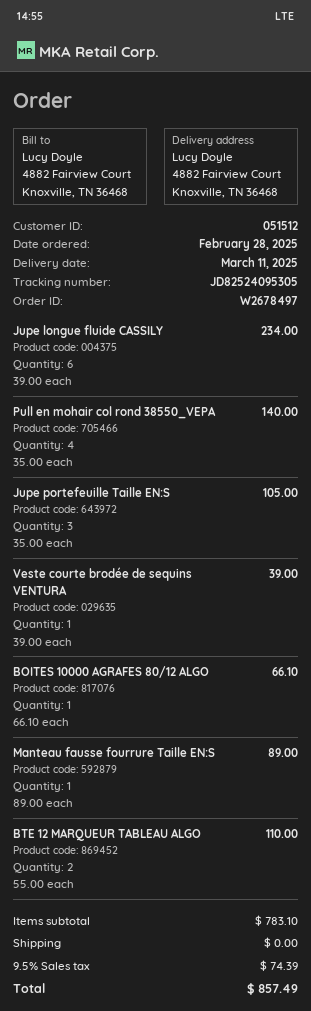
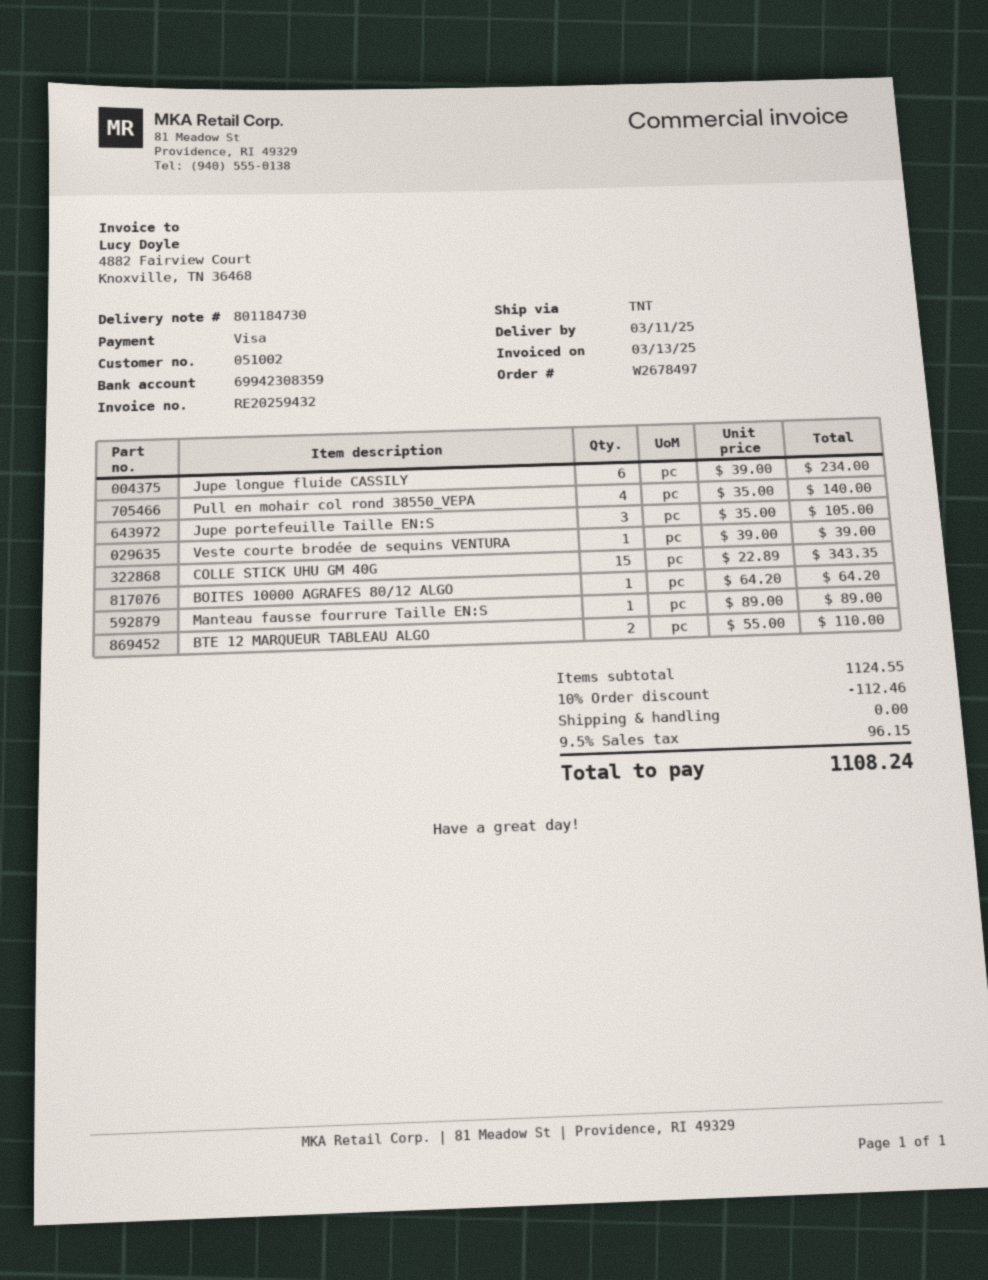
customer number: 051512 -> 051002
BOITES 10000 AGRAFES 80/12 ALGO: 1 x 66.10 = 66.10 -> 1 x 64.20 = 64.20
COLLE STICK UHU GM 40G: none -> 15 x 22.89 = 343.35
subtotal: 783.10 -> 1124.55
discount: none -> 10% = 112.46
tax: 9.5% = 74.39 -> 9.5% = 96.15
total: 857.49 -> 1108.24

